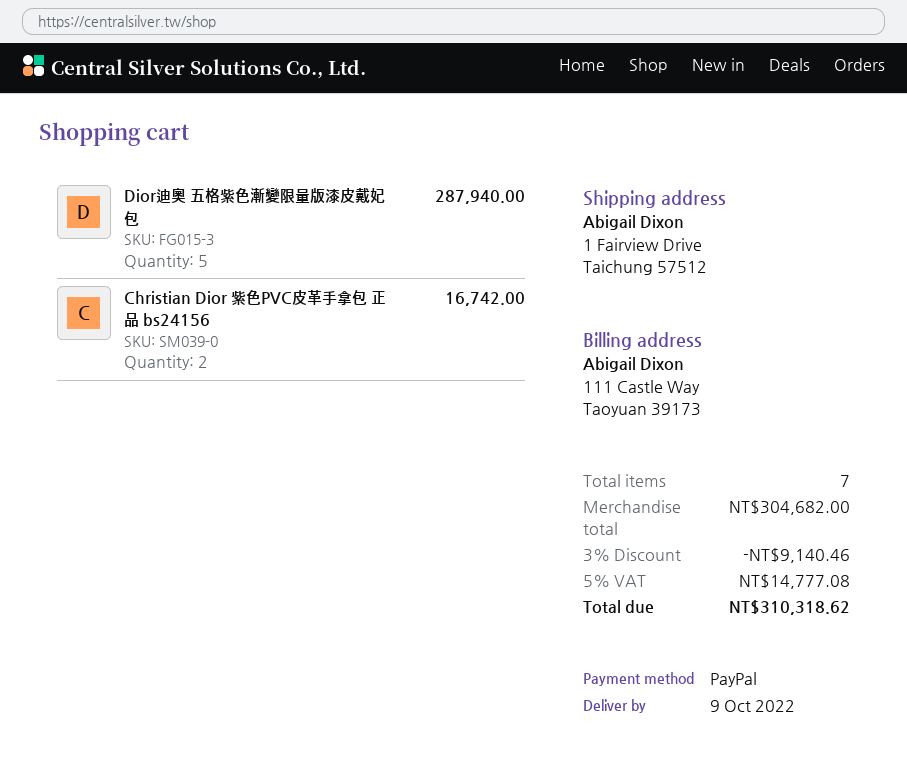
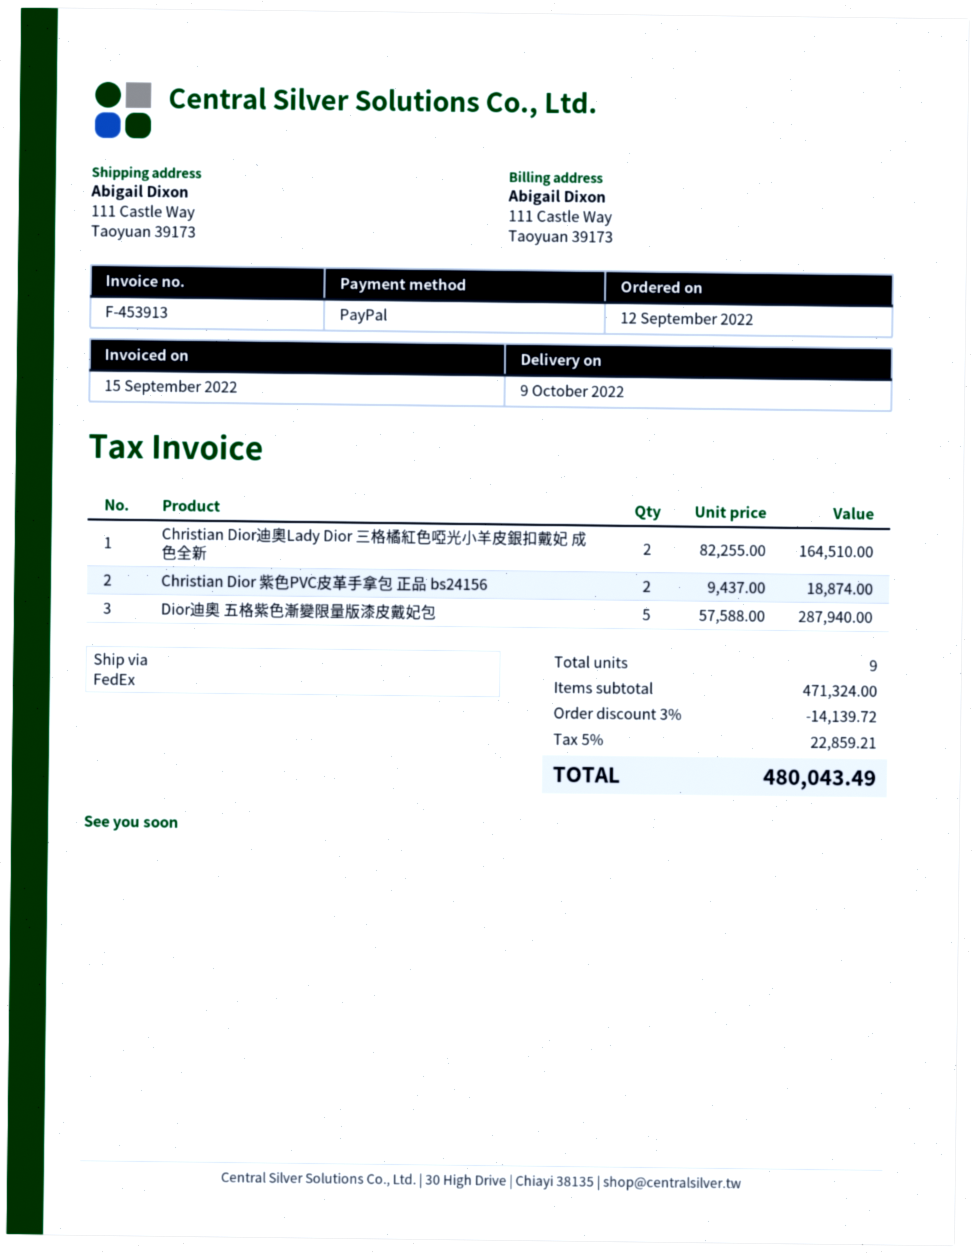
ship to: 1 Fairview Drive, Taichung 57512 -> 111 Castle Way, Taoyuan 39173
Christian Dior 紫色PVC皮革手拿包 正品 bs24156: 2 for 16742.00 -> 2 for 18874.00
Christian Dior迪奧Lady Dior 三格橘紅色啞光小羊皮銀扣戴妃 成色全新: none -> 2 for 164510.00
total quantity: 7 -> 9
subtotal: 304682.00 -> 471324.00
discount: 3% = 9140.46 -> 3% = 14139.72
tax: 5% = 14777.08 -> 5% = 22859.21
total: 310318.62 -> 480043.49

